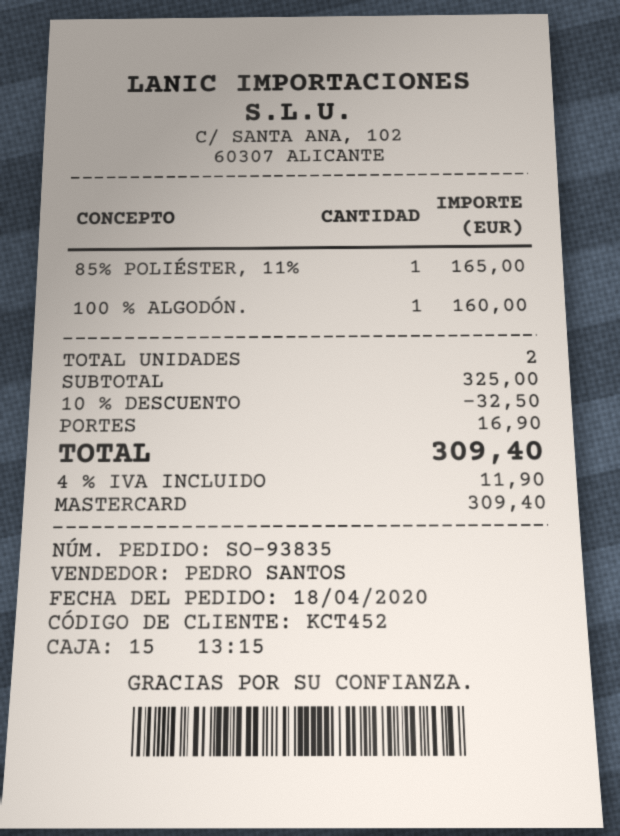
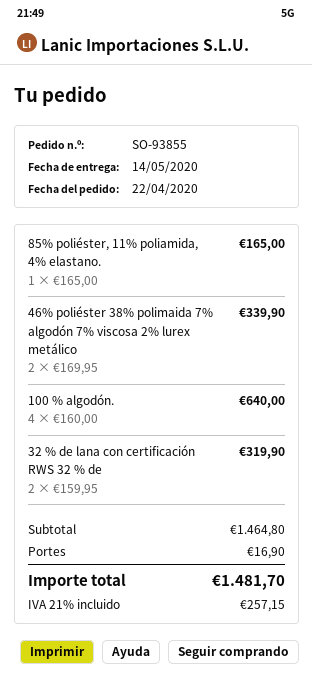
order number: SO-93835 -> SO-93855
order date: 2020-04-18 -> 2020-04-22
100 % ALGODÓN.: 1 for 160.00 -> 4 for 640.00
46% poliéster 38% polimaida 7% algodón 7% viscosa 2% lurex metálico: none -> 2 for 339.90
32 % de lana con certificación RWS 32 % de: none -> 2 for 319.90
subtotal: 325.00 -> 1464.80
discount: 10% = 32.50 -> none
tax: 4% = 11.90 -> 21% = 257.15
total: 309.40 -> 1481.70

